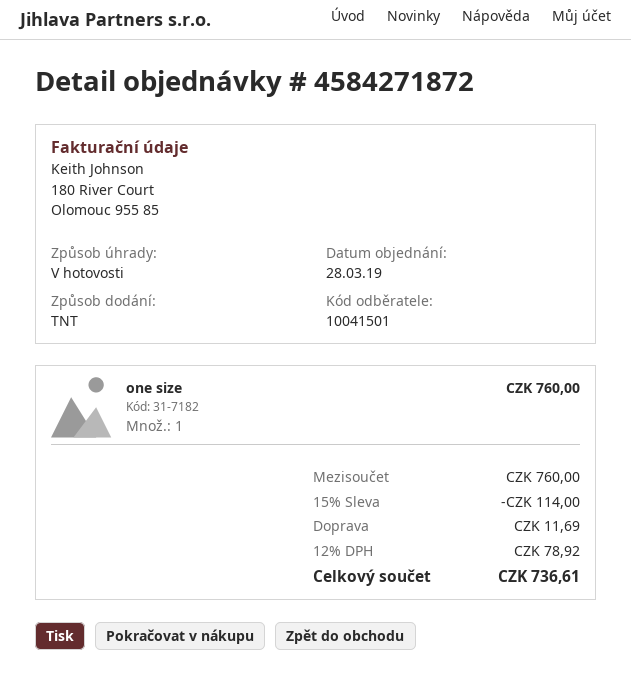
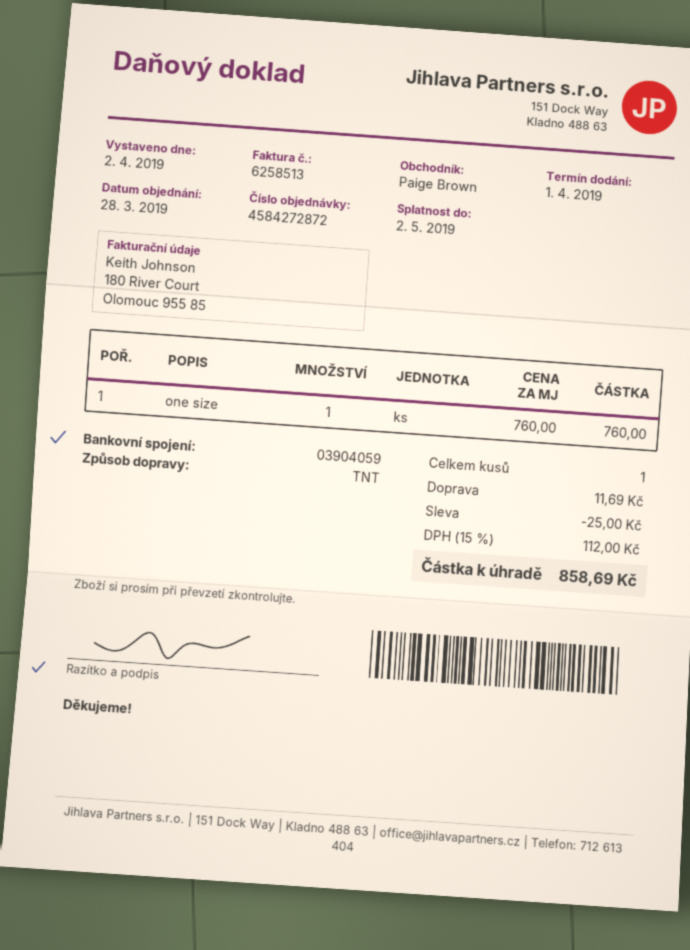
order number: 4584271872 -> 4584272872
discount: 114.00 -> 25.00
tax: 12% = 78.92 -> 15% = 112.00
total: 736.61 -> 858.69

